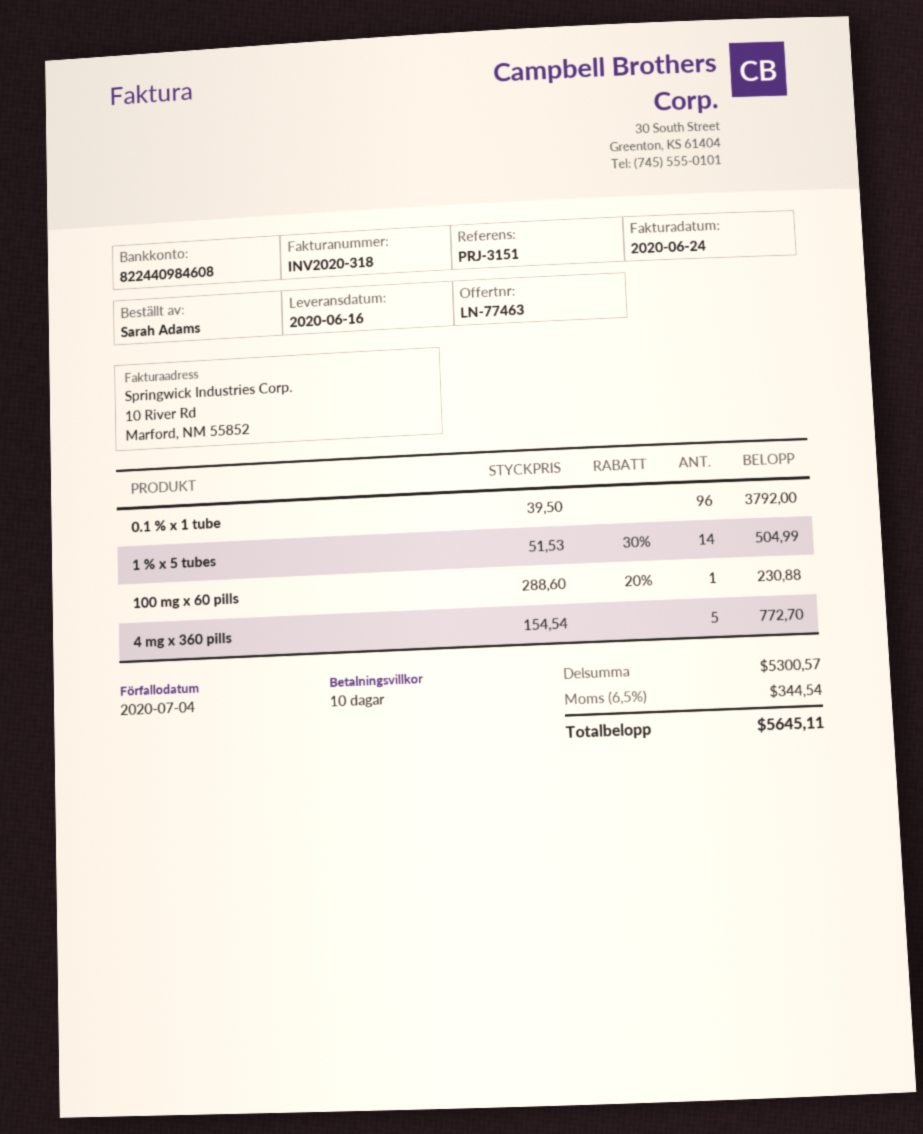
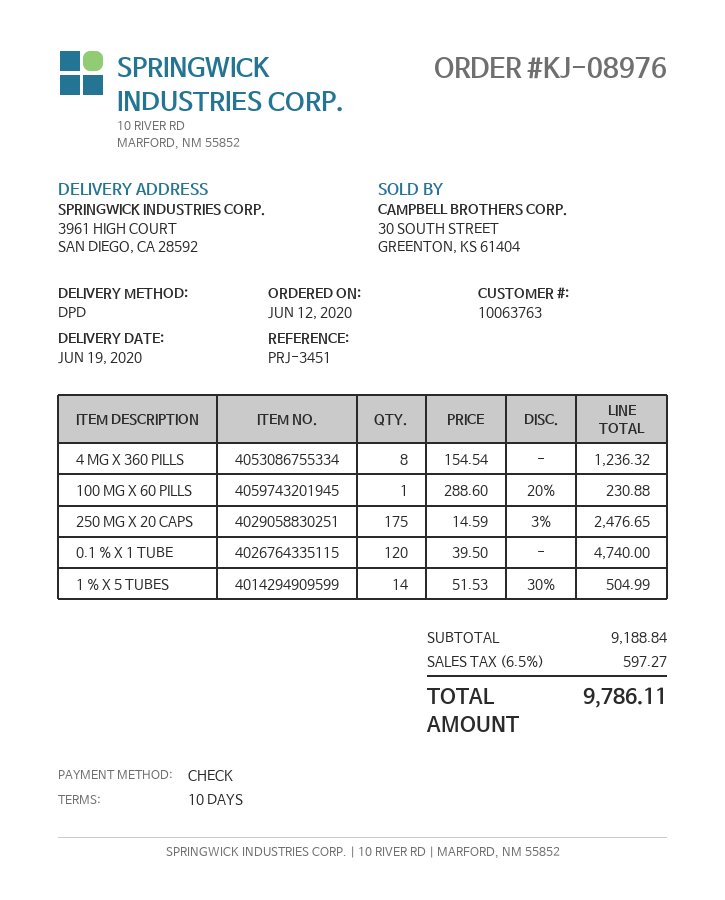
delivery date: 2020-06-16 -> 2020-06-19
reference: PRJ-3151 -> PRJ-3451
0.1 % x 1 tube: 96 x 39.50 = 3792.00 -> 120 x 39.50 = 4740.00
4 mg x 360 pills: 5 x 154.54 = 772.70 -> 8 x 154.54 = 1236.32
250 MG X 20 CAPS: none -> 175 x 14.59 - 3% = 2476.65
subtotal: 5300.57 -> 9188.84
tax: 6.5% = 344.54 -> 6.5% = 597.27
total: 5645.11 -> 9786.11

